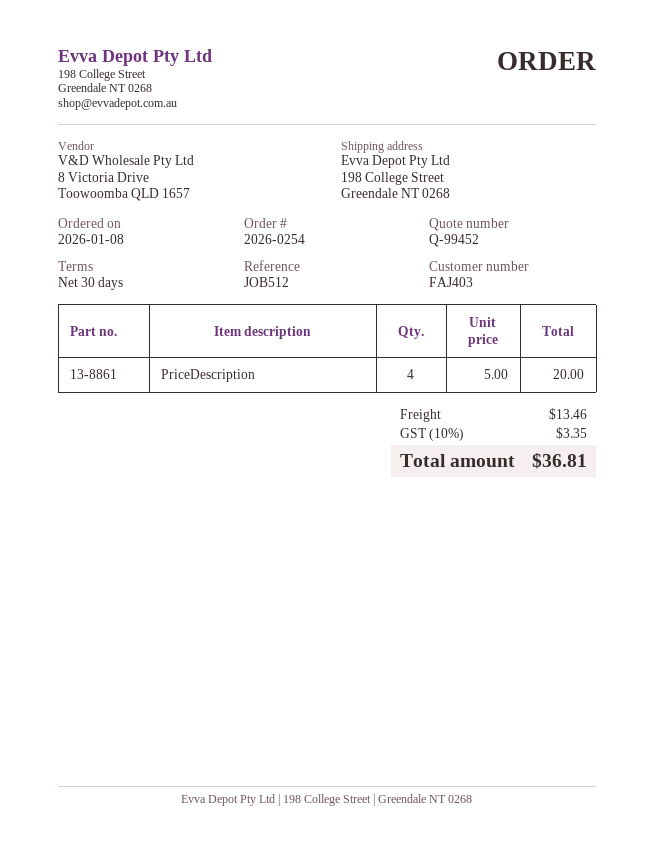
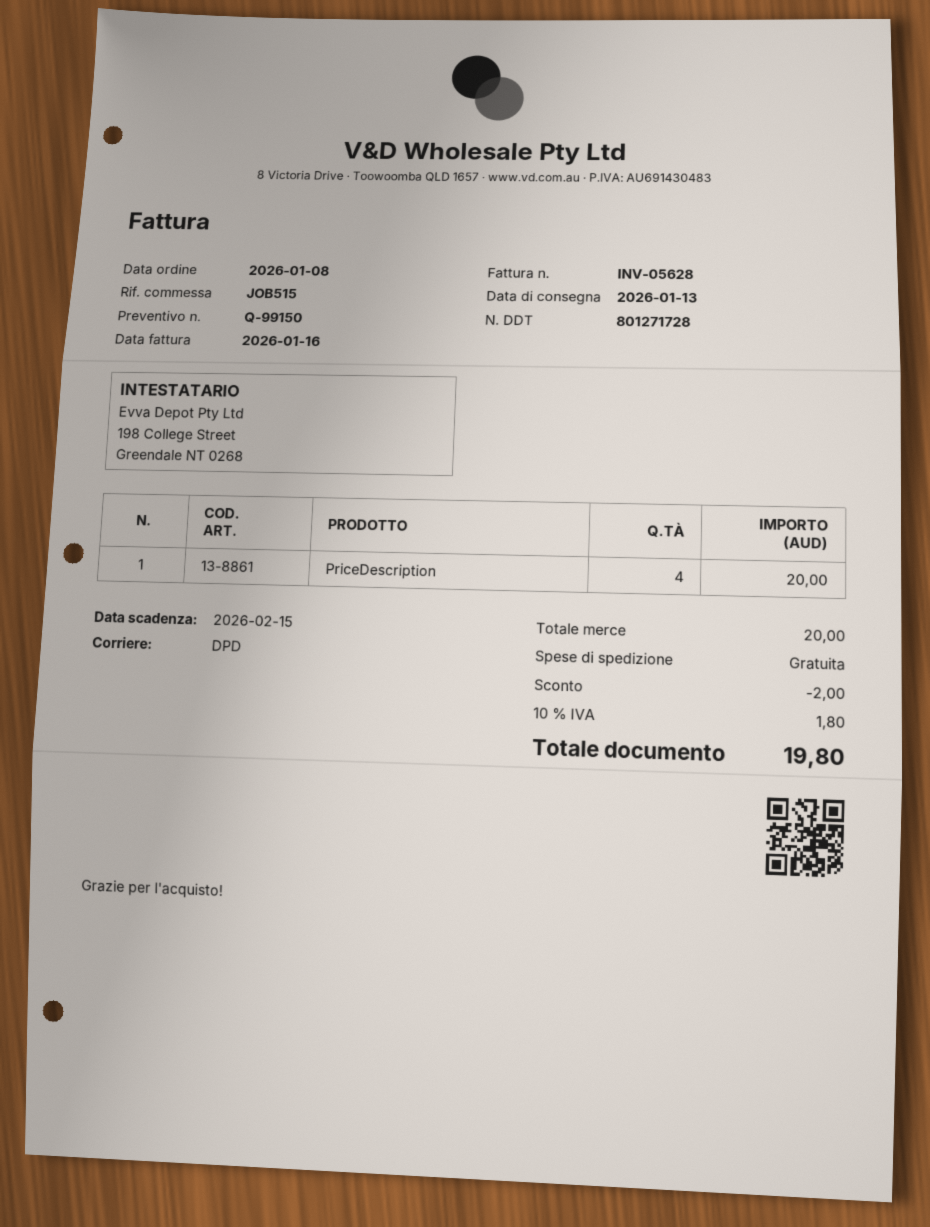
quote number: Q-99452 -> Q-99150
reference: JOB512 -> JOB515
discount: none -> 2.00
shipping: 13.46 -> 0.00
tax: 10% = 3.35 -> 10% = 1.80
total: 36.81 -> 19.80

